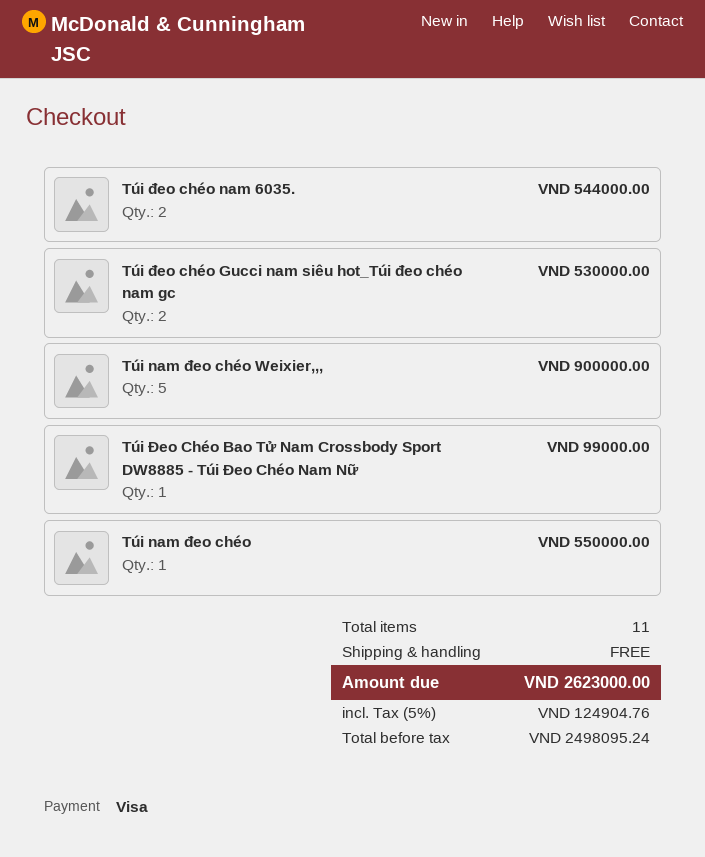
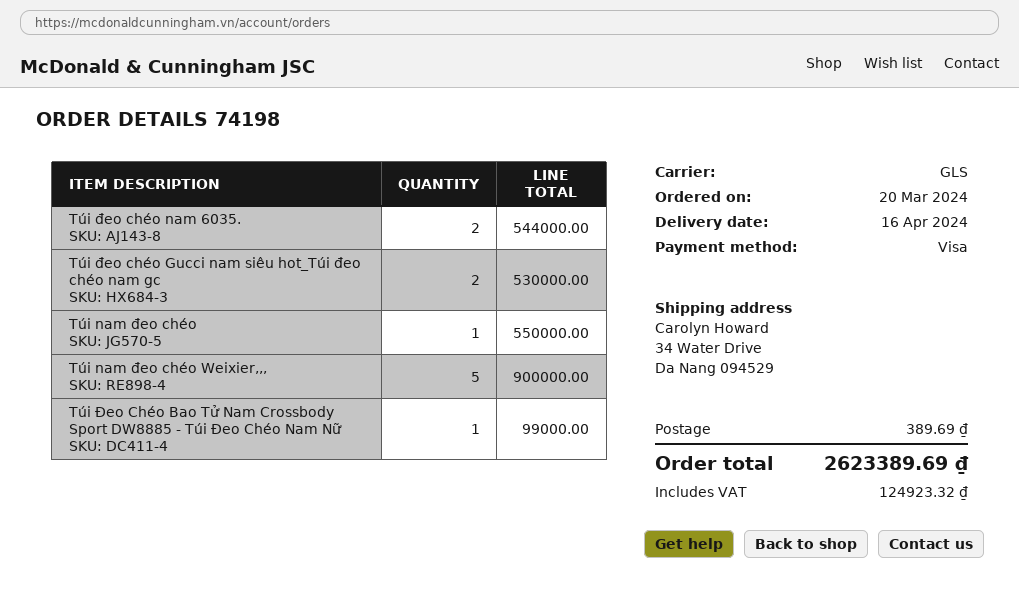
shipping: 0.00 -> 389.69
tax: 124904.76 -> 124923.32
total: 2623000.00 -> 2623389.69

